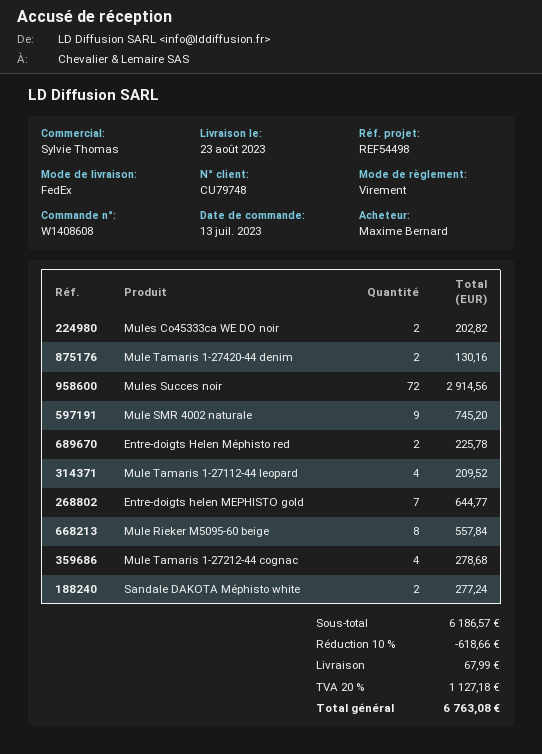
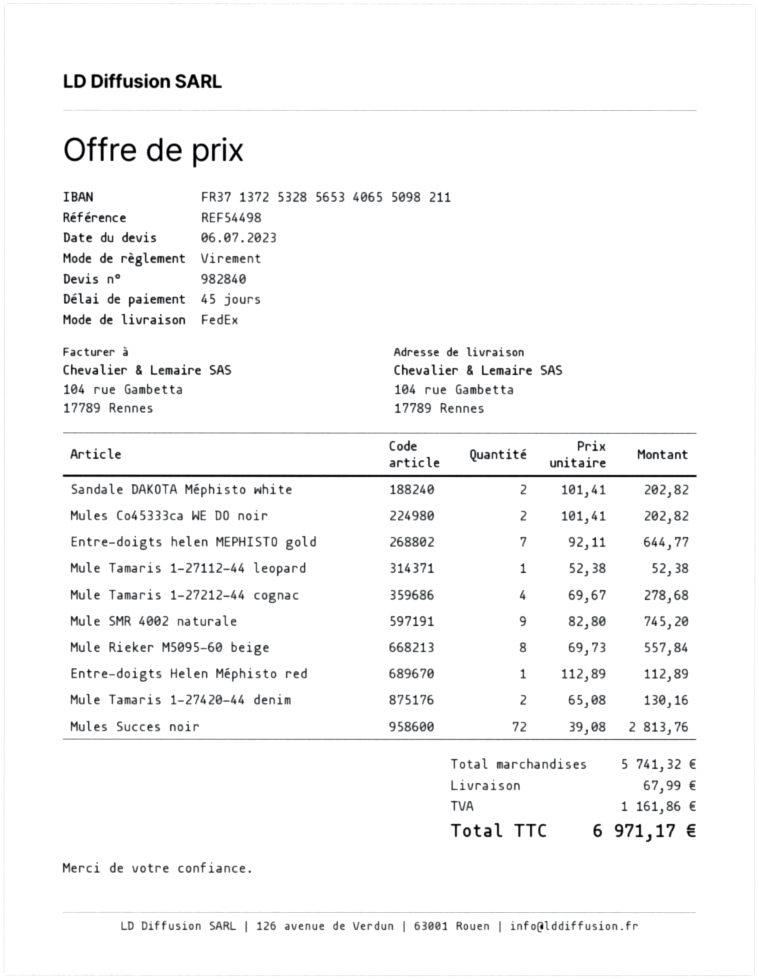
Mules Succes noir: 72 for 2914.56 -> 72 for 2813.76
Entre-doigts Helen Méphisto red: 2 for 225.78 -> 1 for 112.89
Mule Tamaris 1-27112-44 leopard: 4 for 209.52 -> 1 for 52.38
Sandale DAKOTA Méphisto white: 2 for 277.24 -> 2 for 202.82
subtotal: 6186.57 -> 5741.32
discount: 10% = 618.66 -> none
tax: 1127.18 -> 1161.86
total: 6763.08 -> 6971.17

